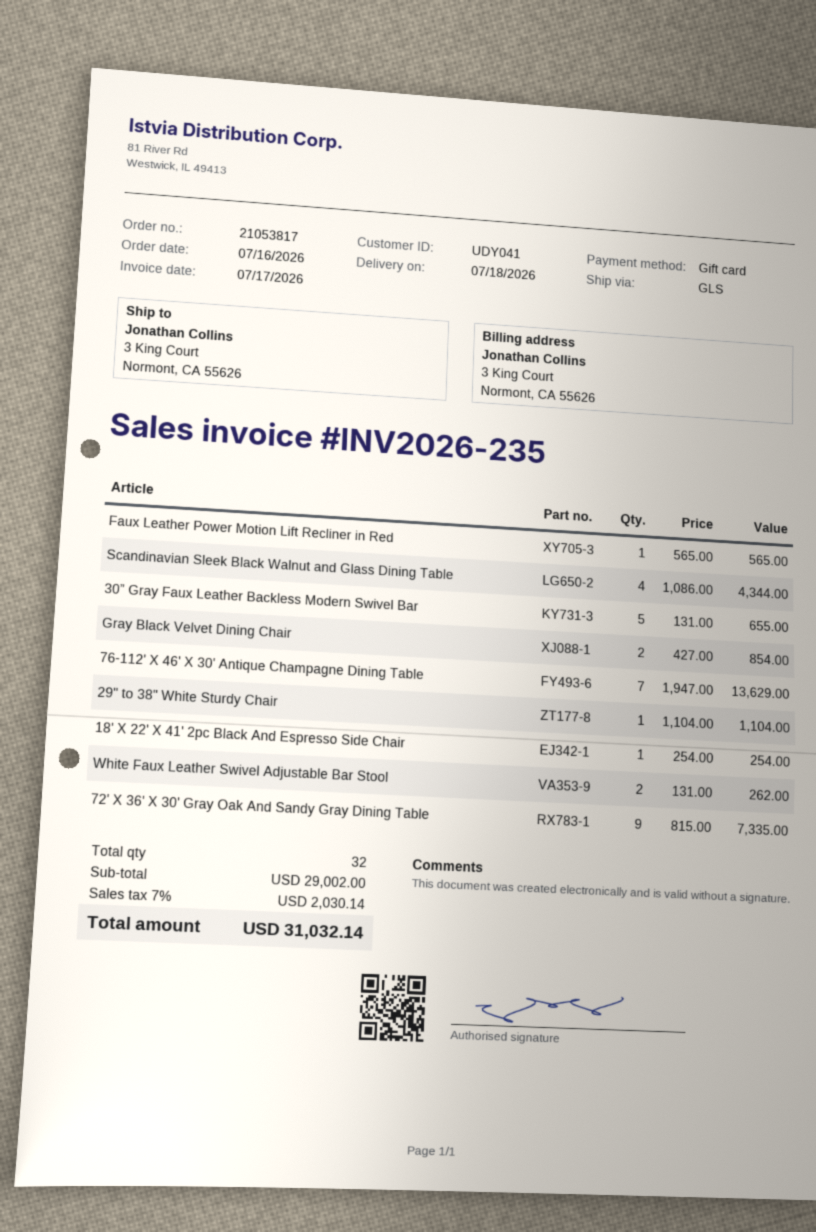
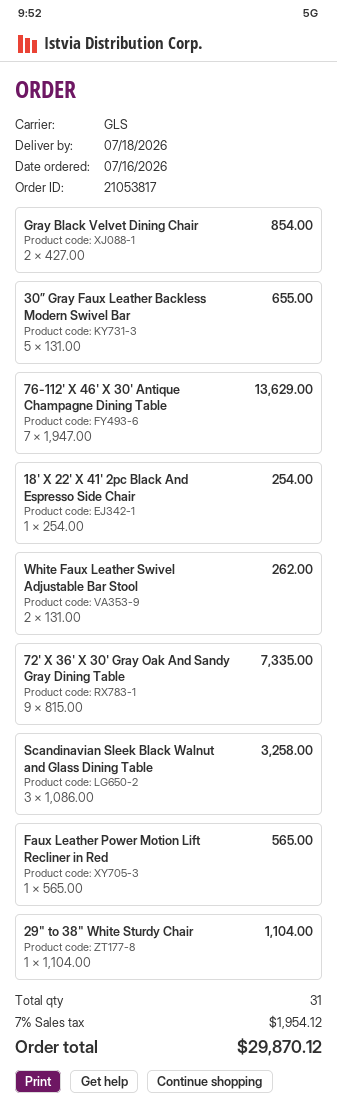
Scandinavian Sleek Black Walnut and Glass Dining Table: 4 x 1086.00 = 4344.00 -> 3 x 1086.00 = 3258.00
total quantity: 32 -> 31
tax: 7% = 2030.14 -> 7% = 1954.12
total: 31032.14 -> 29870.12

